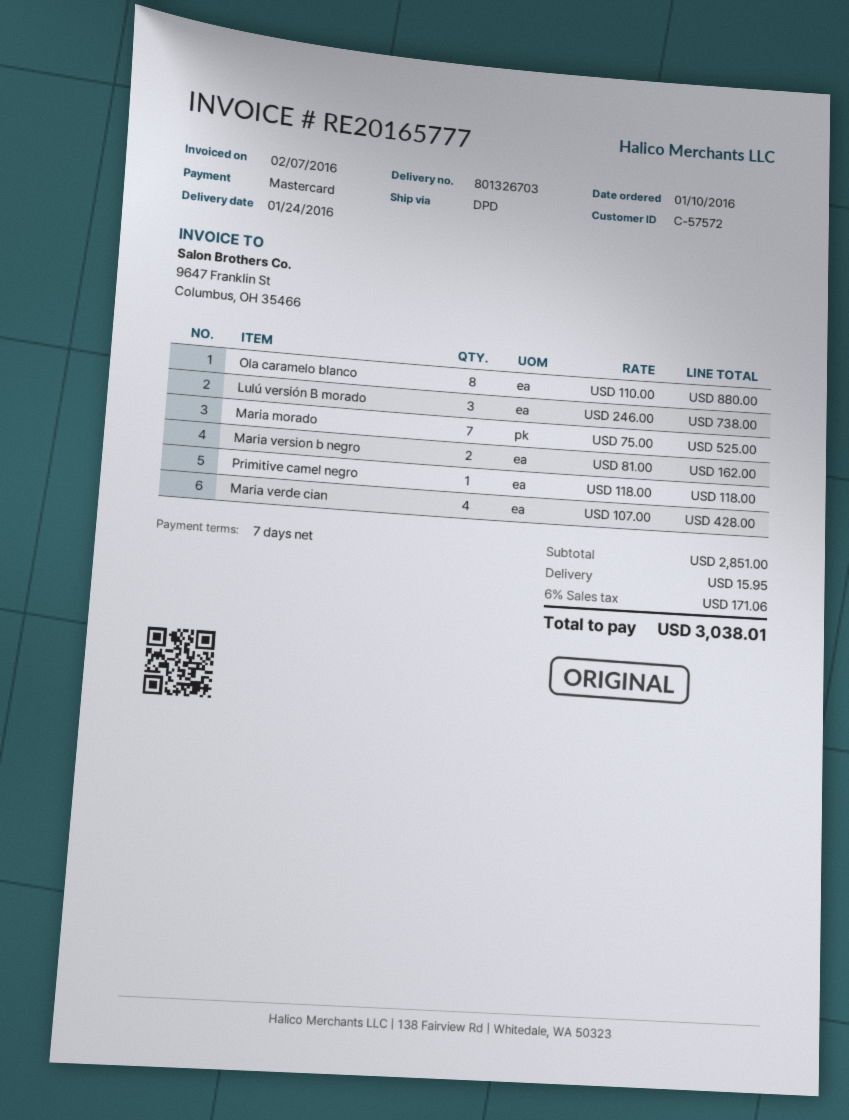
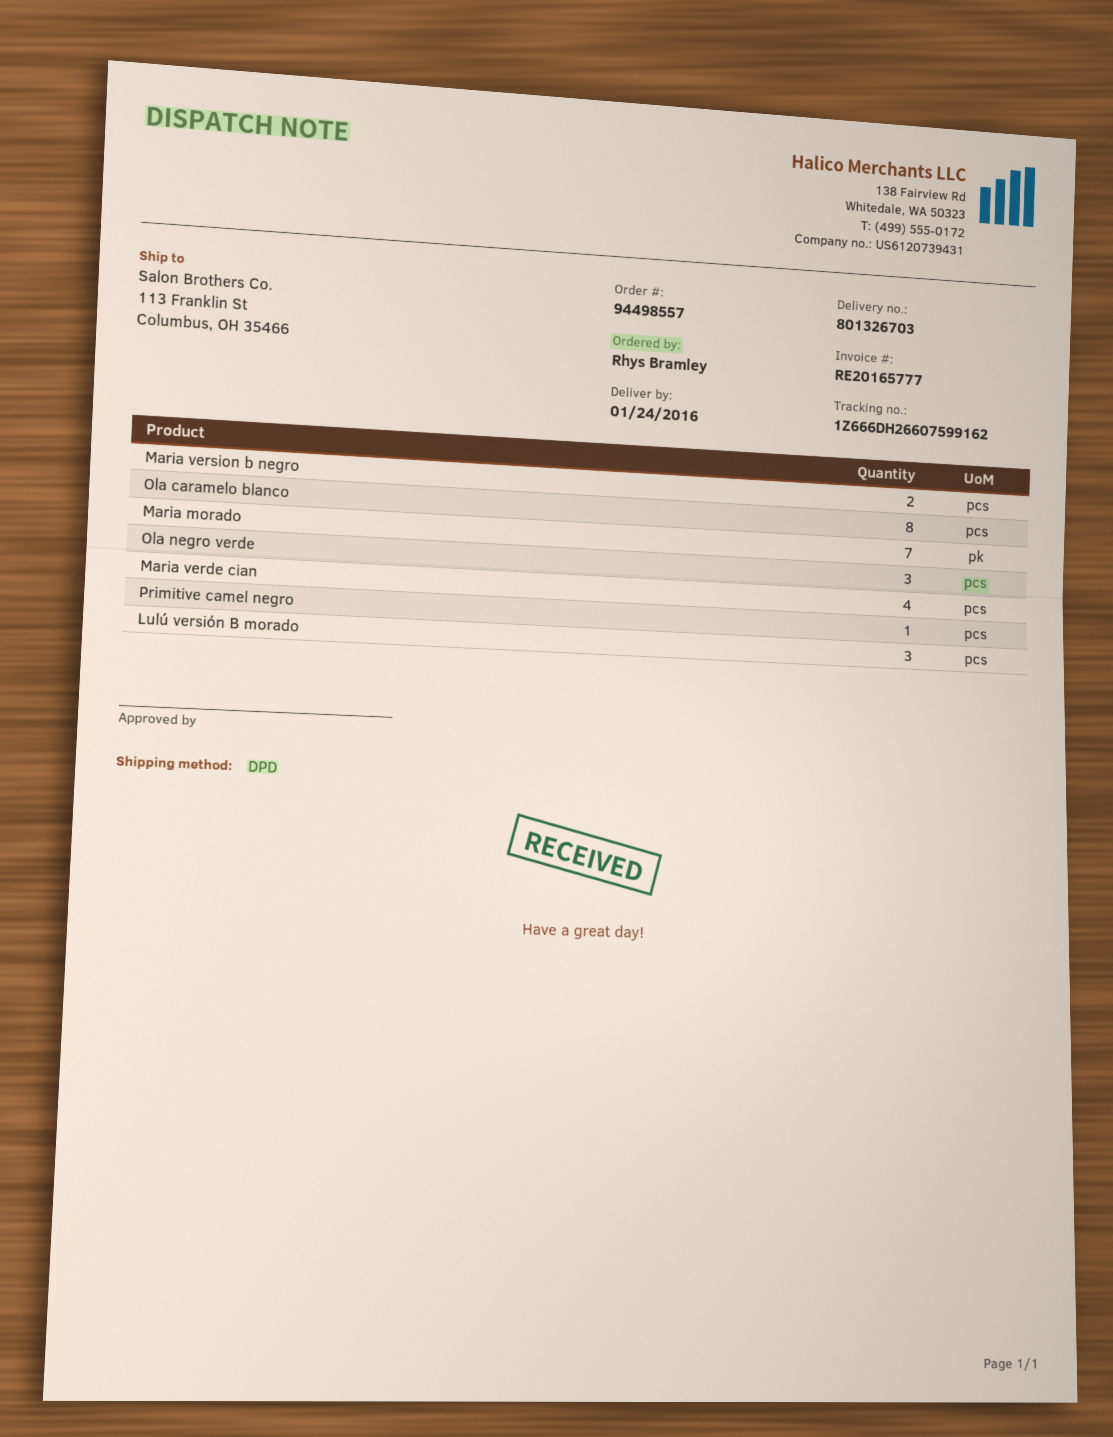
Ola negro verde: none -> 3

